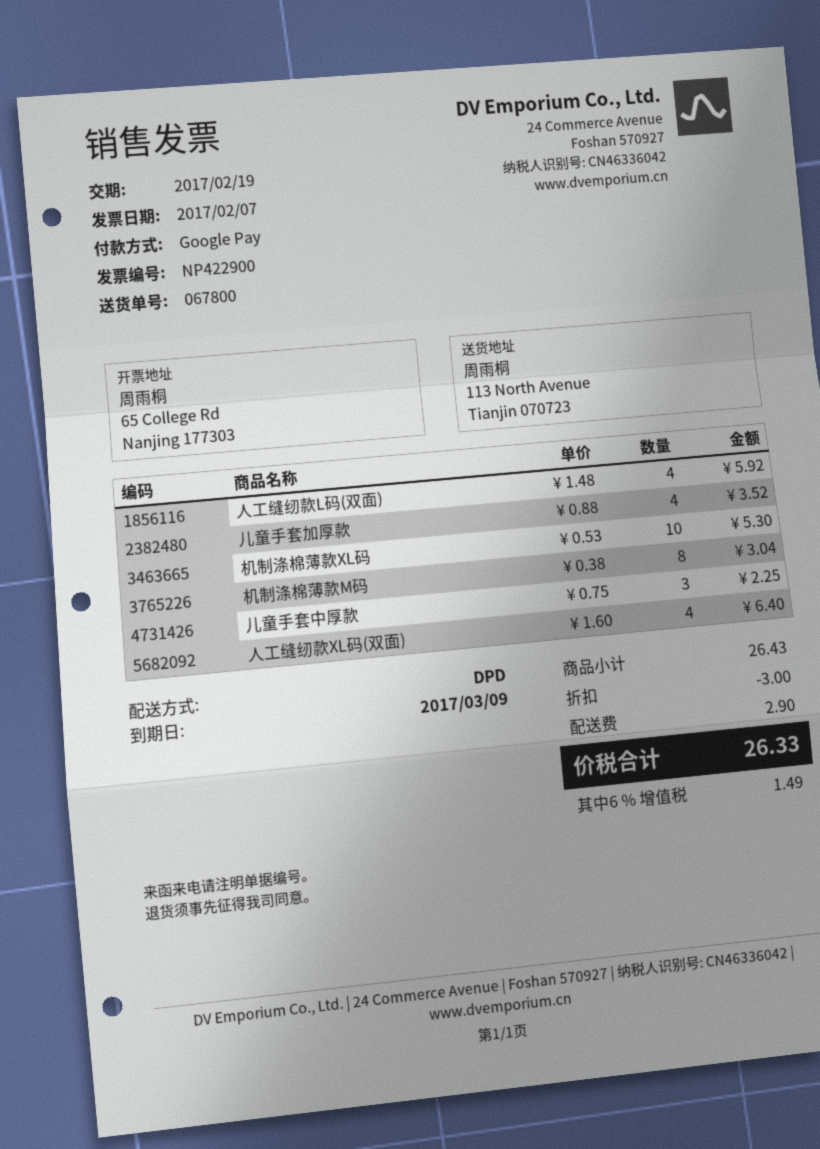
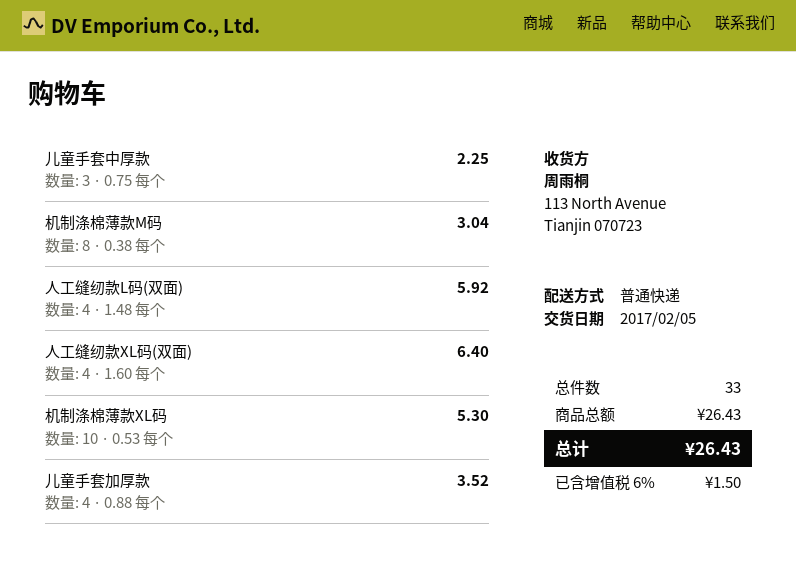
delivery date: 2017-02-19 -> 2017-02-05
shipping method: DPD -> standard
discount: 3.00 -> none
shipping: 2.90 -> none
tax: 6% = 1.49 -> 6% = 1.50
total: 26.33 -> 26.43

